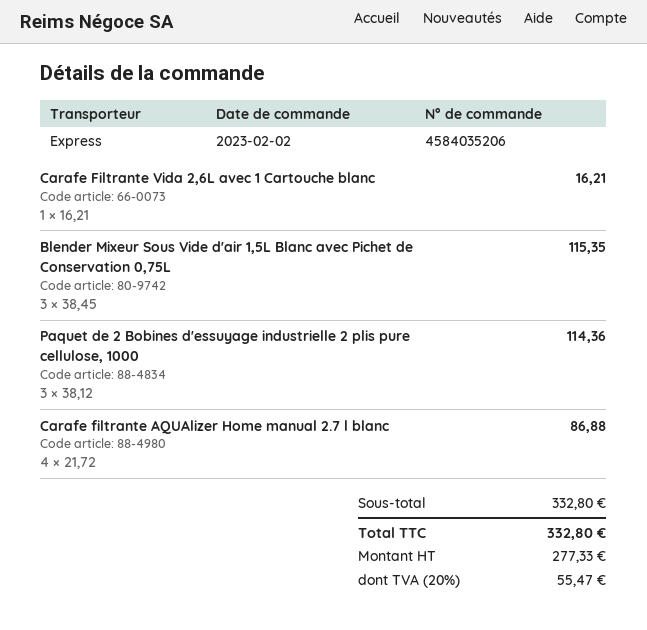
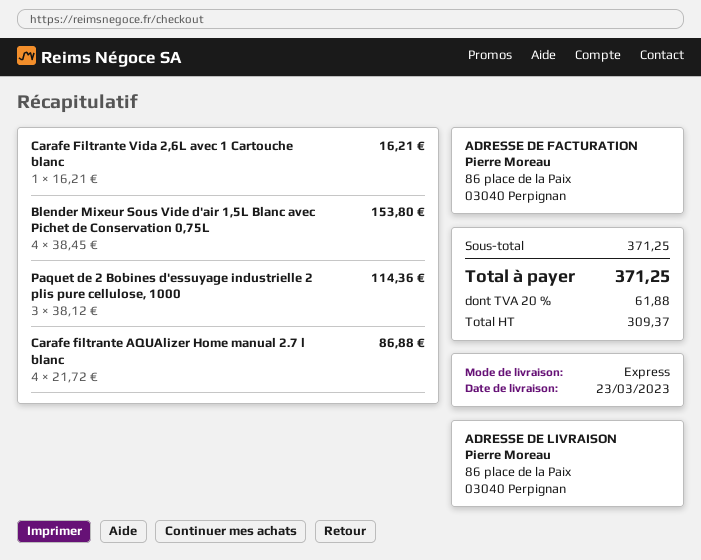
Blender Mixeur Sous Vide d'air 1,5L Blanc avec Pichet de Conservation 0,75L: 3 x 38.45 = 115.35 -> 4 x 38.45 = 153.80
subtotal: 332.80 -> 371.25
net: 277.33 -> 309.37
tax: 20% = 55.47 -> 20% = 61.88
total: 332.80 -> 371.25

